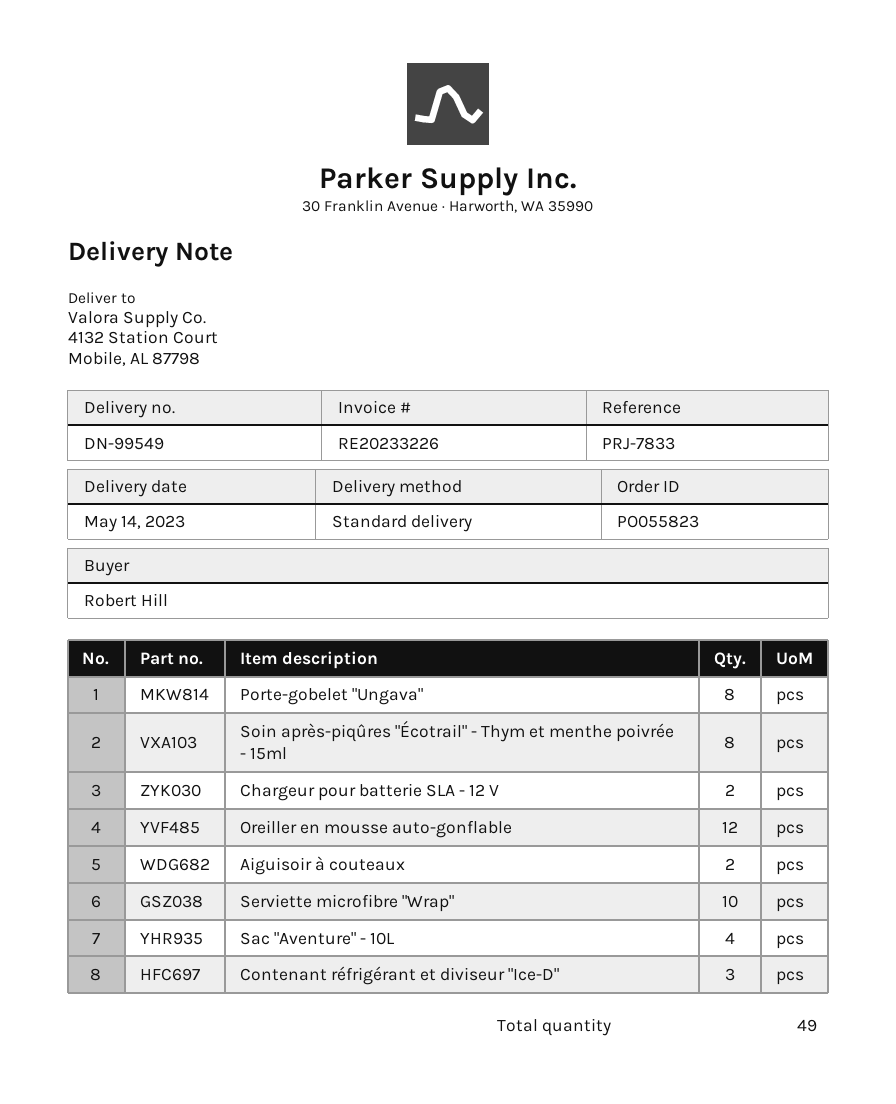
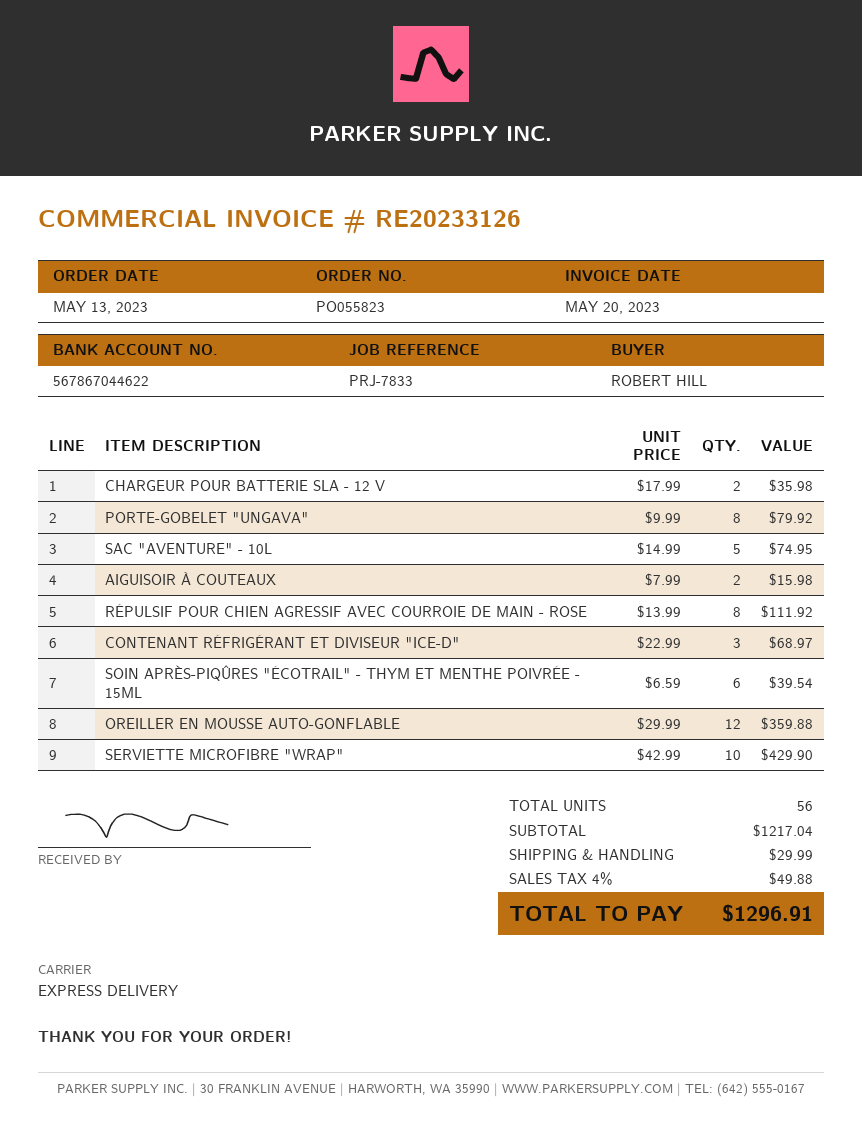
invoice number: RE20233226 -> RE20233126
shipping method: standard -> express
Soin après-piqûres "Écotrail" - Thym et menthe poivrée - 15ml: 8 -> 6
Sac "Aventure" - 10L: 4 -> 5
RÉPULSIF POUR CHIEN AGRESSIF AVEC COURROIE DE MAIN - ROSE: none -> 8
total quantity: 49 -> 56

